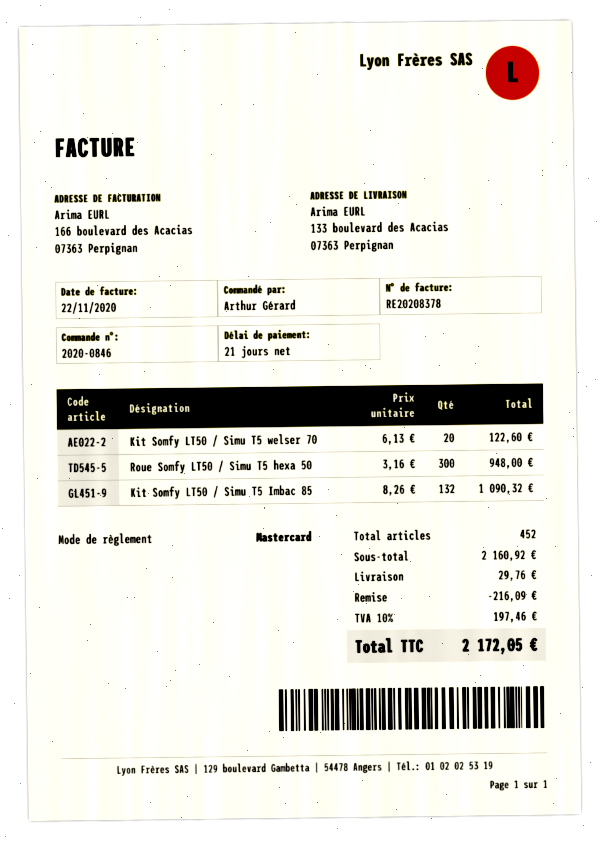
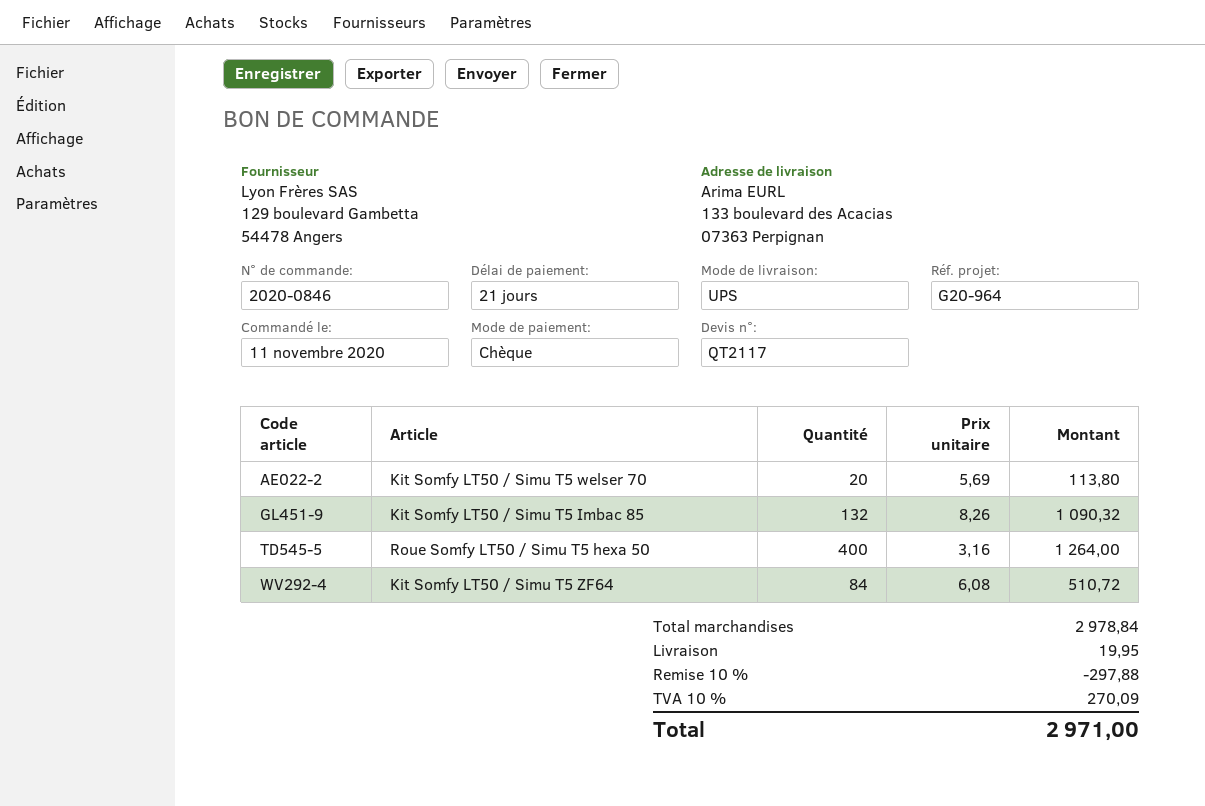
payment method: Mastercard -> cheque
Kit Somfy LT50 / Simu T5 welser 70: 20 x 6.13 = 122.60 -> 20 x 5.69 = 113.80
Roue Somfy LT50 / Simu T5 hexa 50: 300 x 3.16 = 948.00 -> 400 x 3.16 = 1264.00
Kit Somfy LT50 / Simu T5 ZF64: none -> 84 x 6.08 = 510.72
subtotal: 2160.92 -> 2978.84
discount: 216.09 -> 297.88
shipping: 29.76 -> 19.95
tax: 10% = 197.46 -> 10% = 270.09
total: 2172.05 -> 2971.00

